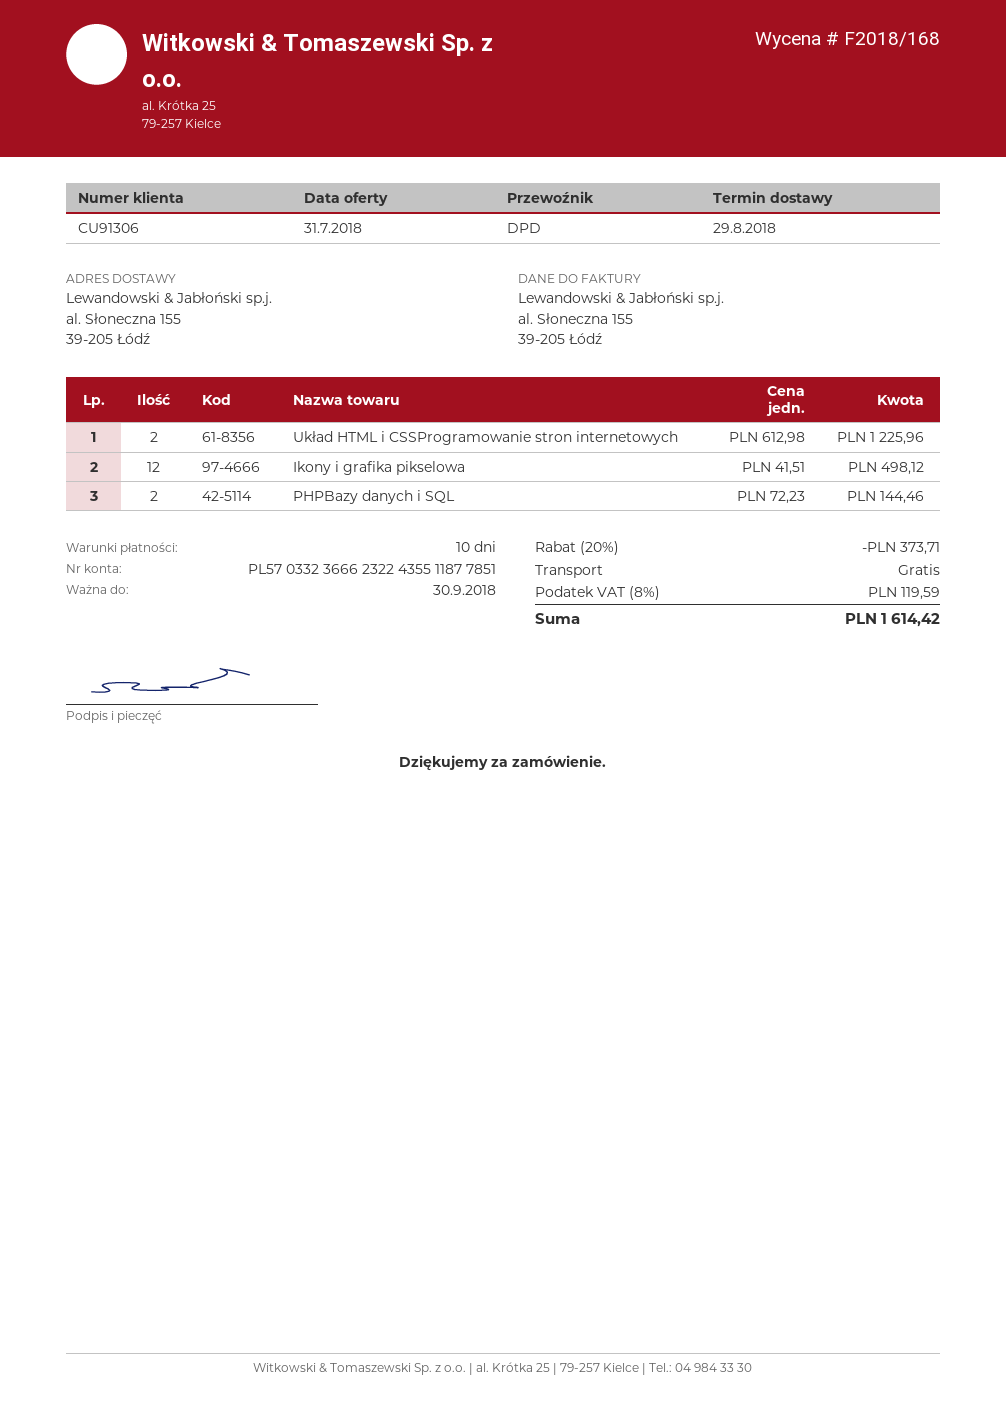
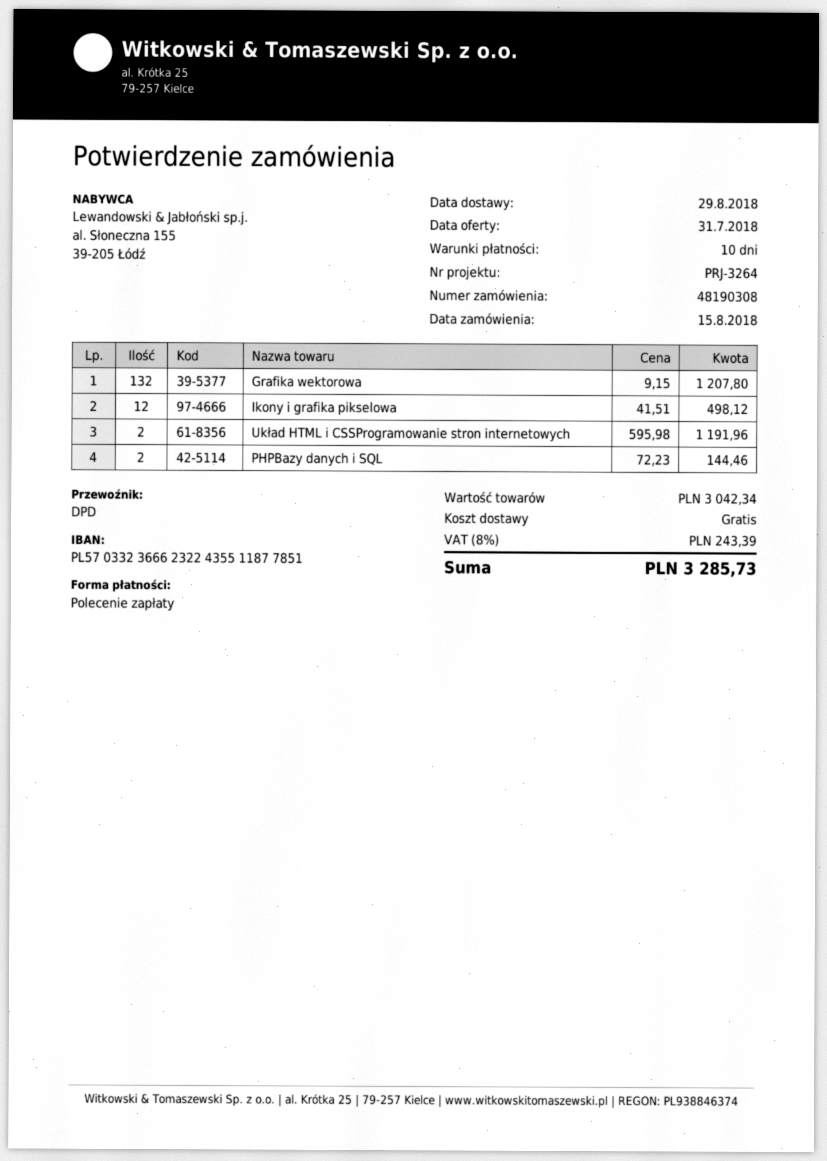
Układ HTML i CSSProgramowanie stron internetowych: 2 x 612.98 = 1225.96 -> 2 x 595.98 = 1191.96
Grafika wektorowa: none -> 132 x 9.15 = 1207.80
discount: 20% = 373.71 -> none
tax: 8% = 119.59 -> 8% = 243.39
total: 1614.42 -> 3285.73

